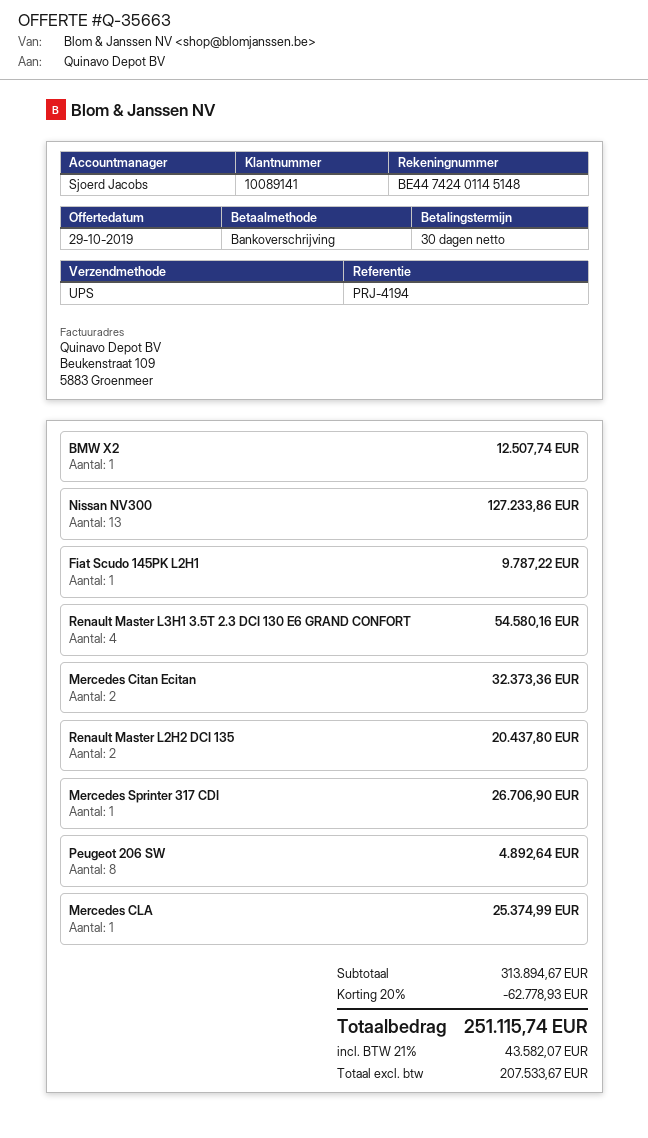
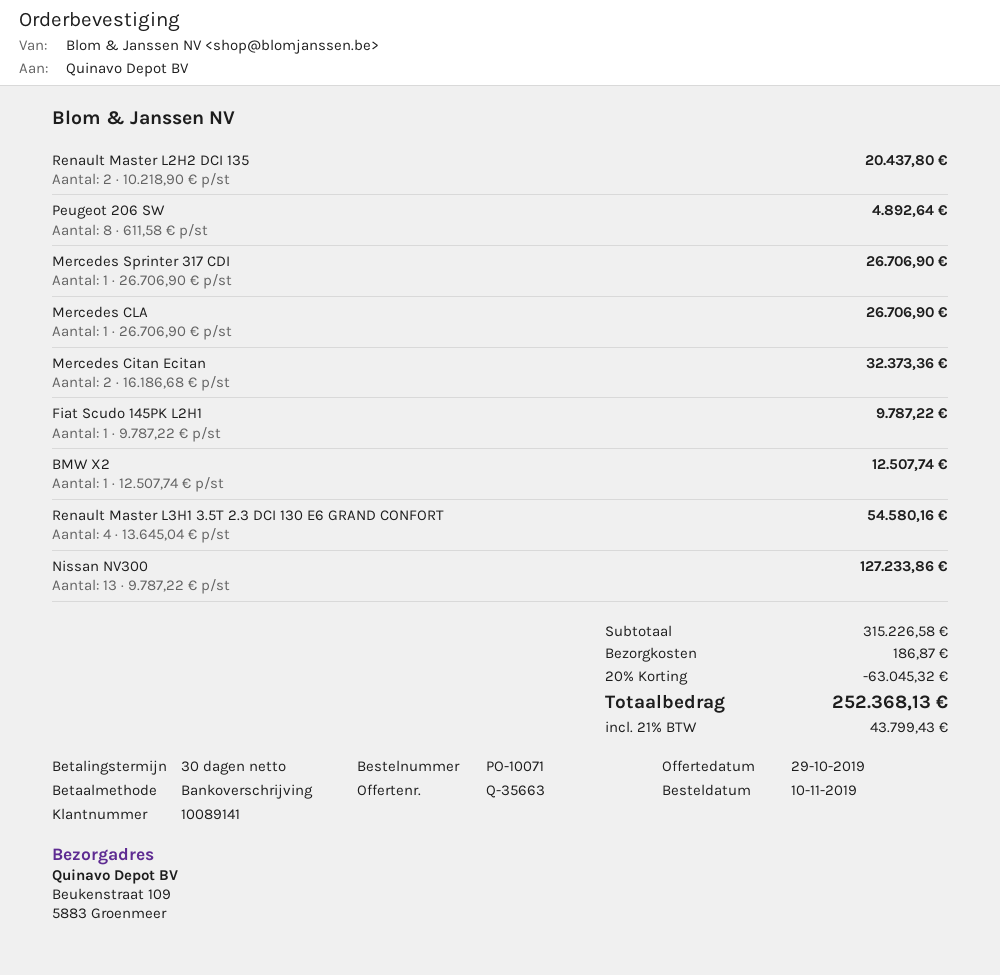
Mercedes CLA: 1 for 25374.99 -> 1 for 26706.90
subtotal: 313894.67 -> 315226.58
discount: 20% = 62778.93 -> 20% = 63045.32
shipping: none -> 186.87
tax: 21% = 43582.07 -> 21% = 43799.43
total: 251115.74 -> 252368.13

